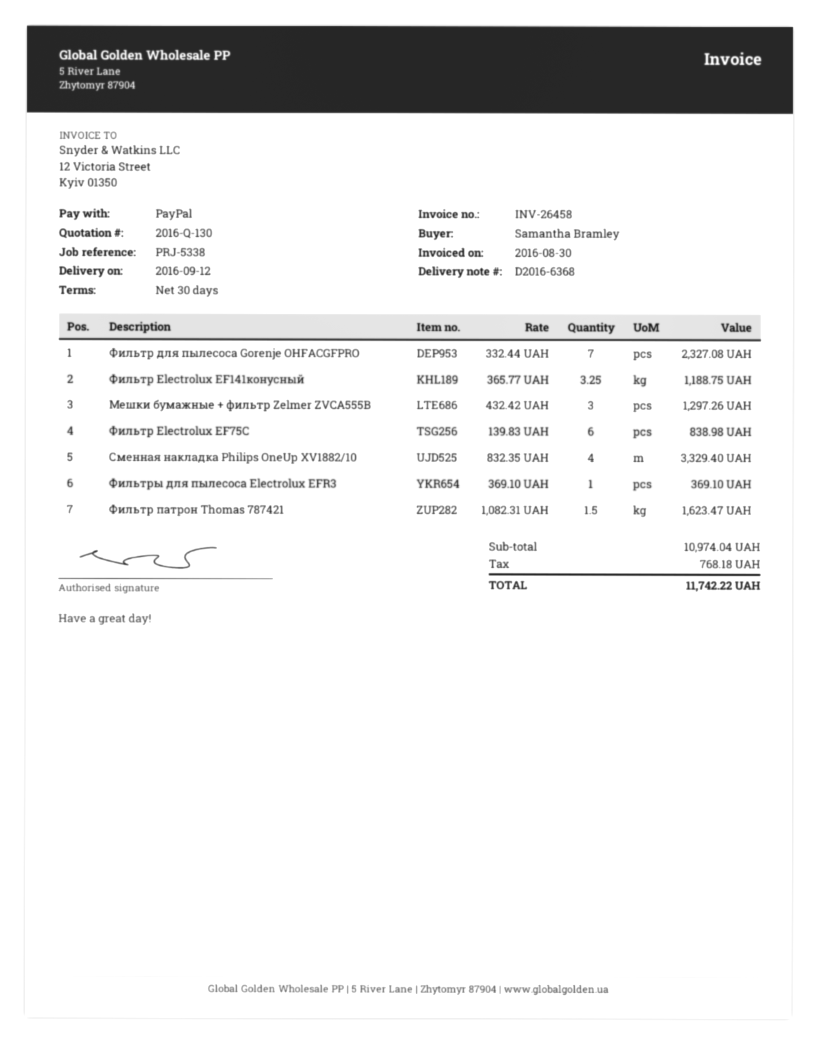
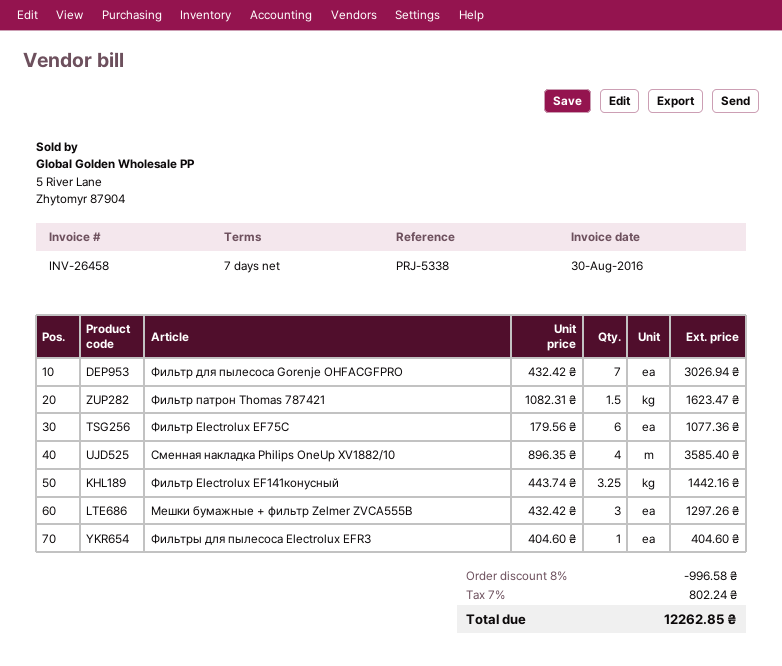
payment terms: 30 days -> 7 days
Фильтр для пылесоса Gorenje OHFACGFPRO: 7 x 332.44 = 2327.08 -> 7 x 432.42 = 3026.94
Фильтр Electrolux EF141конусный: 3.25 x 365.77 = 1188.75 -> 3.25 x 443.74 = 1442.16
Фильтр Electrolux EF75C: 6 x 139.83 = 838.98 -> 6 x 179.56 = 1077.36
Сменная накладка Philips OneUp XV1882/10: 4 x 832.35 = 3329.40 -> 4 x 896.35 = 3585.40
Фильтры для пылесоса Electrolux EFR3: 1 x 369.10 = 369.10 -> 1 x 404.60 = 404.60
discount: none -> 8% = 996.58
tax: 768.18 -> 802.24
total: 11742.22 -> 12262.85

